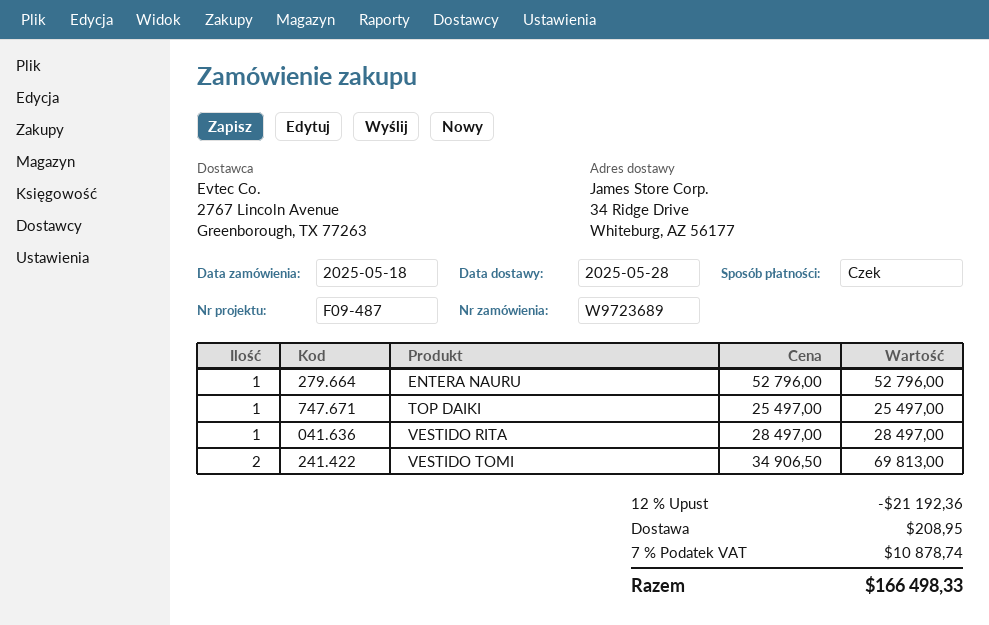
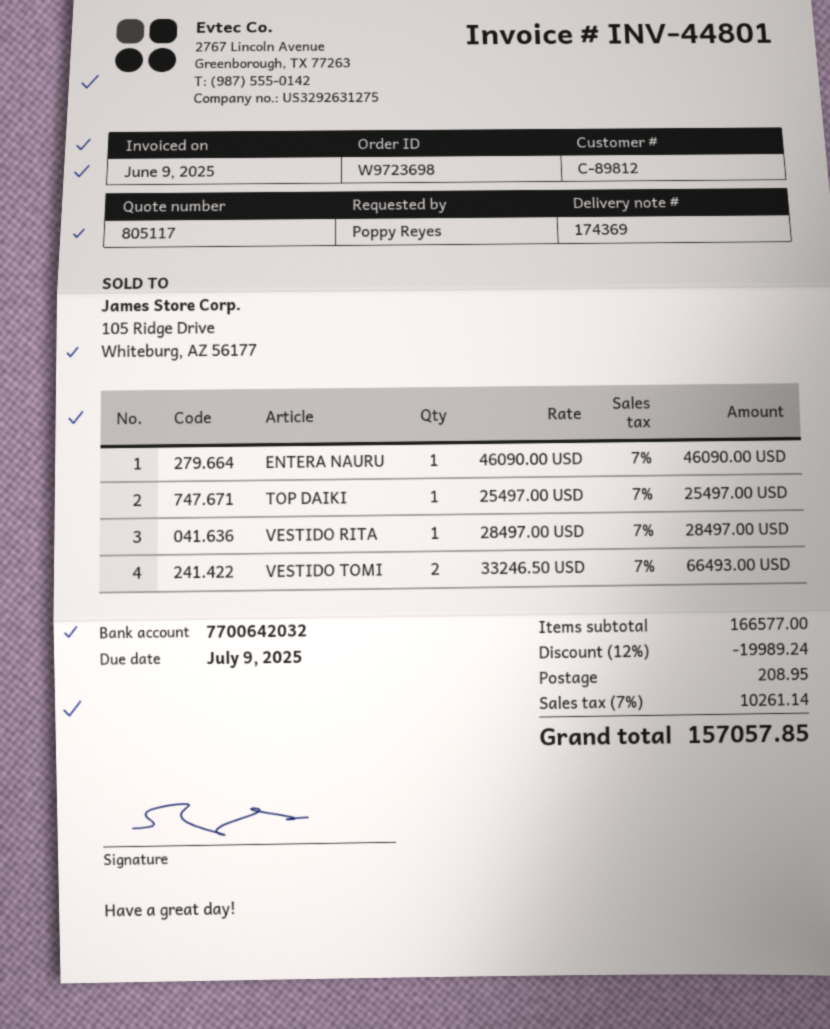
order number: W9723689 -> W9723698
ENTERA NAURU: 1 x 52796.00 = 52796.00 -> 1 x 46090.00 = 46090.00
VESTIDO TOMI: 2 x 34906.50 = 69813.00 -> 2 x 33246.50 = 66493.00
discount: 12% = 21192.36 -> 12% = 19989.24
tax: 7% = 10878.74 -> 7% = 10261.14
total: 166498.33 -> 157057.85

